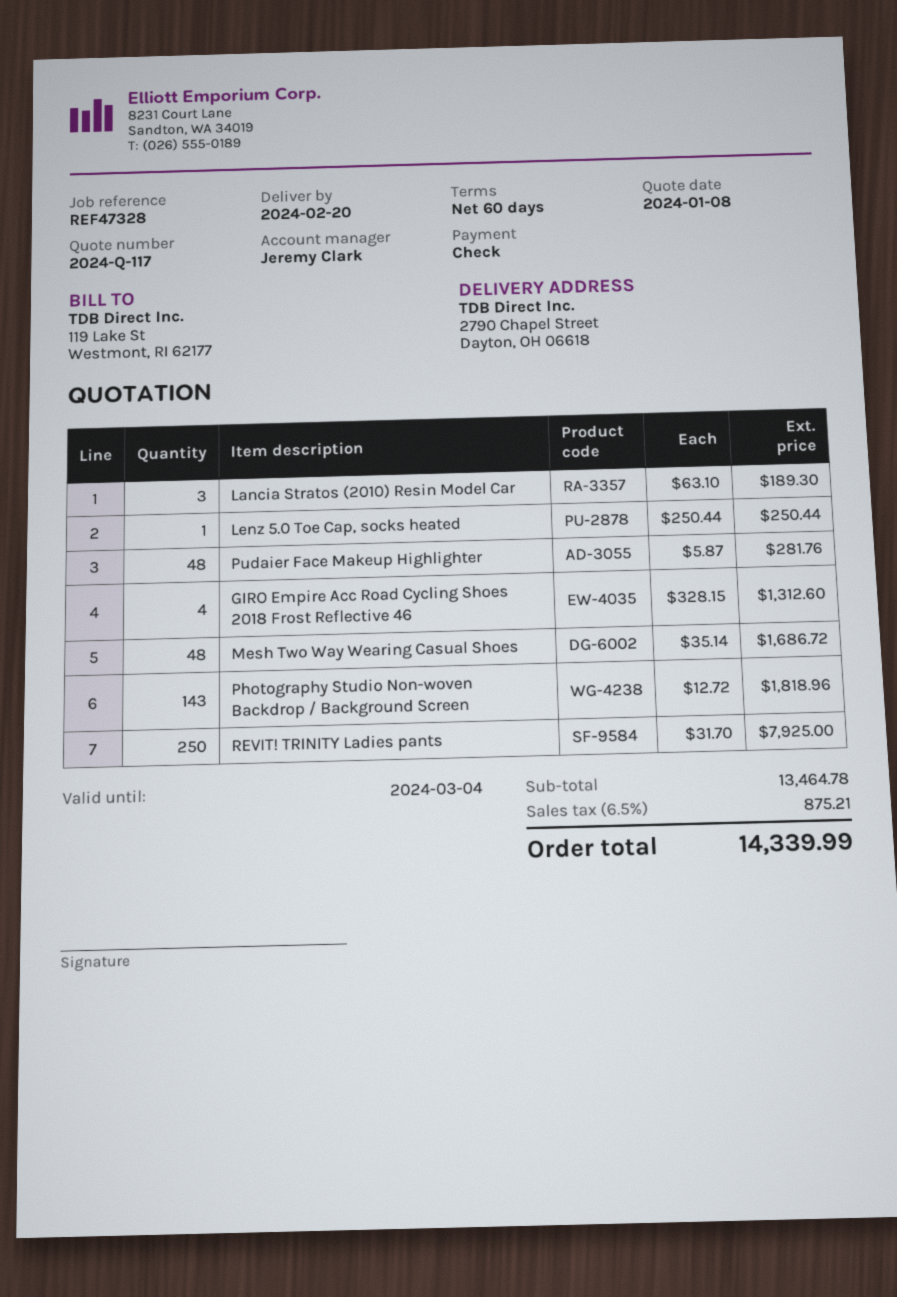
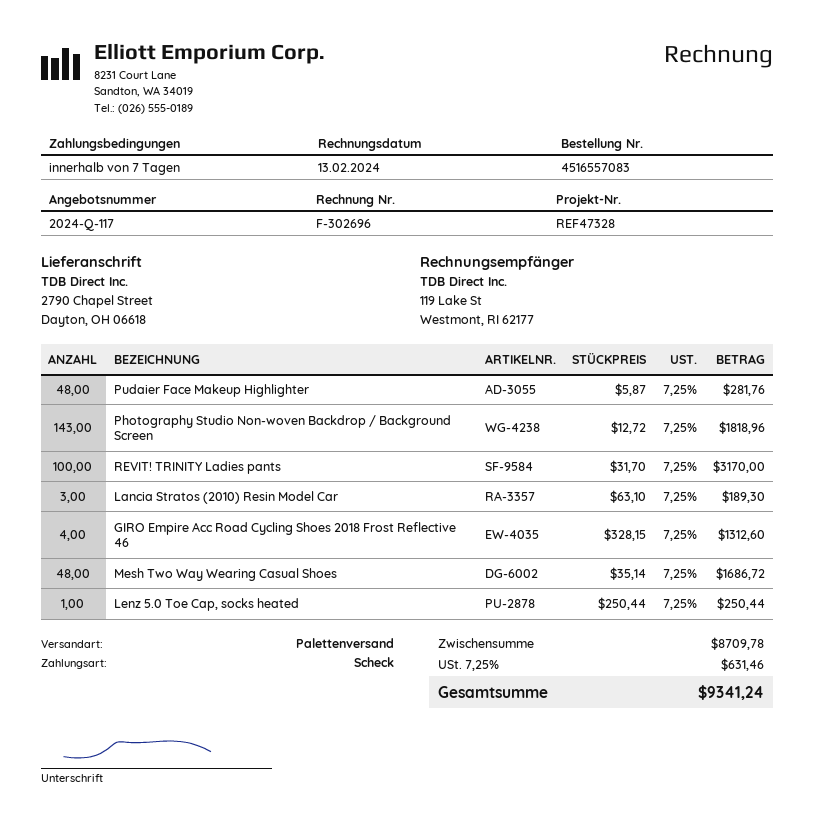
payment terms: 60 days -> 7 days
REVIT! TRINITY Ladies pants: 250 x 31.70 = 7925.00 -> 100 x 31.70 = 3170.00
subtotal: 13464.78 -> 8709.78
tax: 6.5% = 875.21 -> 7.25% = 631.46
total: 14339.99 -> 9341.24

